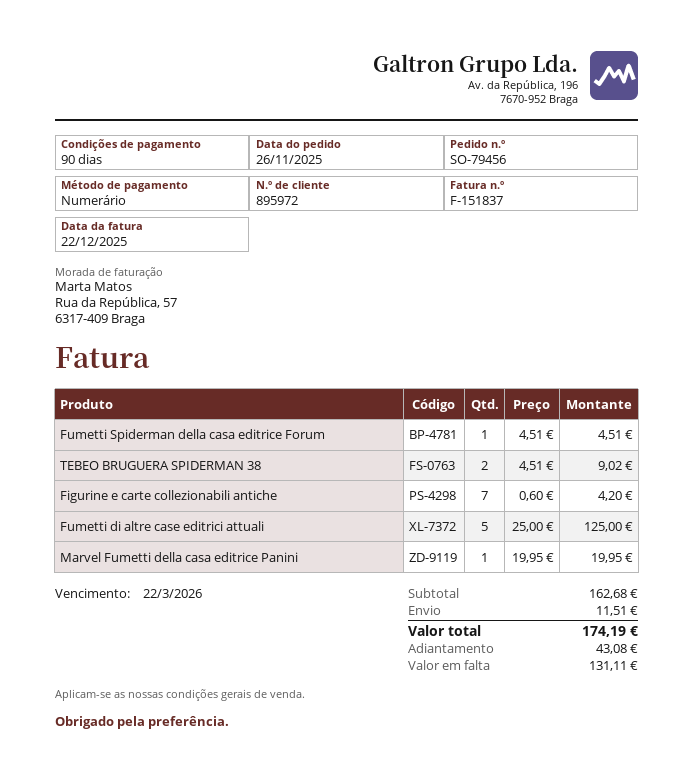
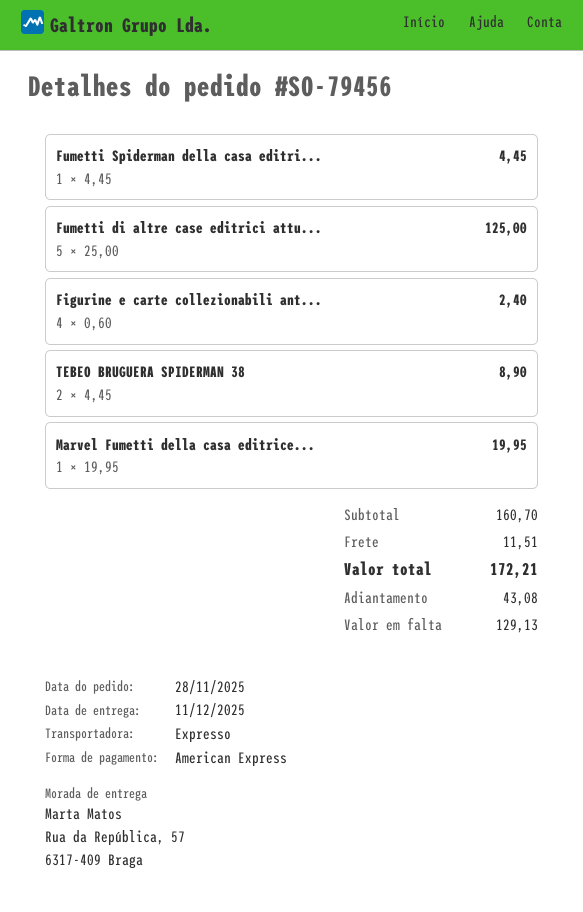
order date: 2025-11-26 -> 2025-11-28
payment method: cash -> American Express
Fumetti Spiderman della casa editrice Forum: 1 x 4.51 = 4.51 -> 1 x 4.45 = 4.45
TEBEO BRUGUERA SPIDERMAN 38: 2 x 4.51 = 9.02 -> 2 x 4.45 = 8.90
Figurine e carte collezionabili antiche: 7 x 0.60 = 4.20 -> 4 x 0.60 = 2.40
subtotal: 162.68 -> 160.70
total: 174.19 -> 172.21
balance: 131.11 -> 129.13

